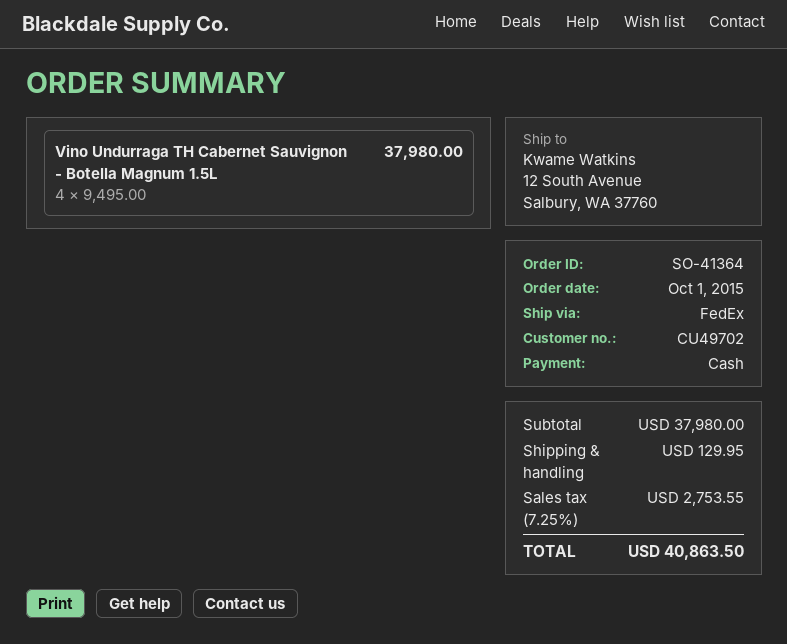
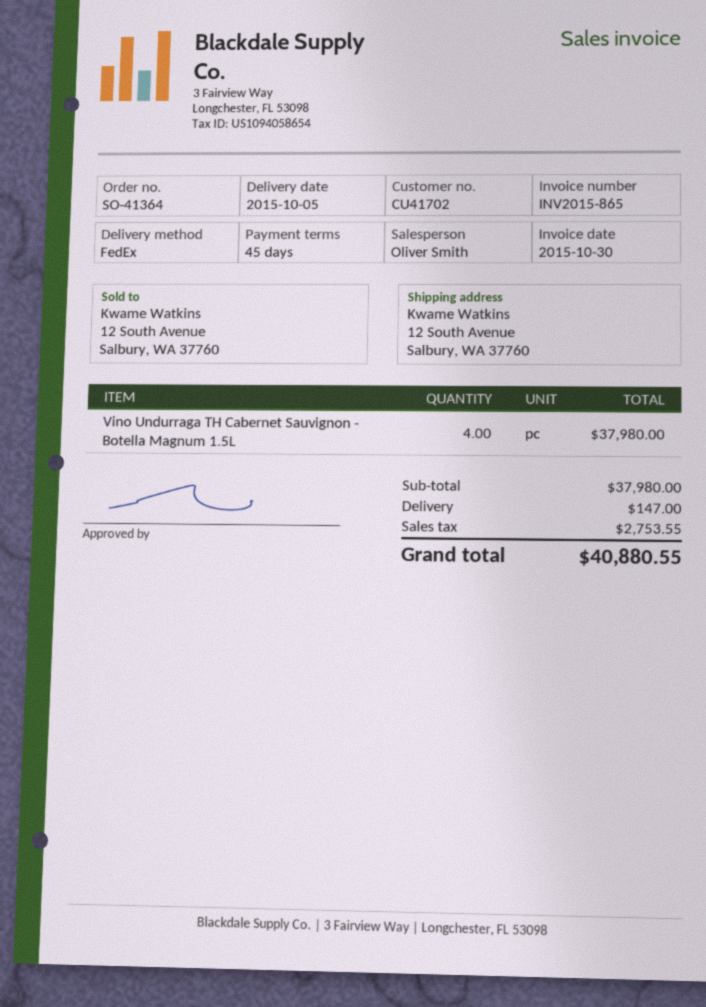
customer number: CU49702 -> CU41702
shipping: 129.95 -> 147.00
total: 40863.50 -> 40880.55

